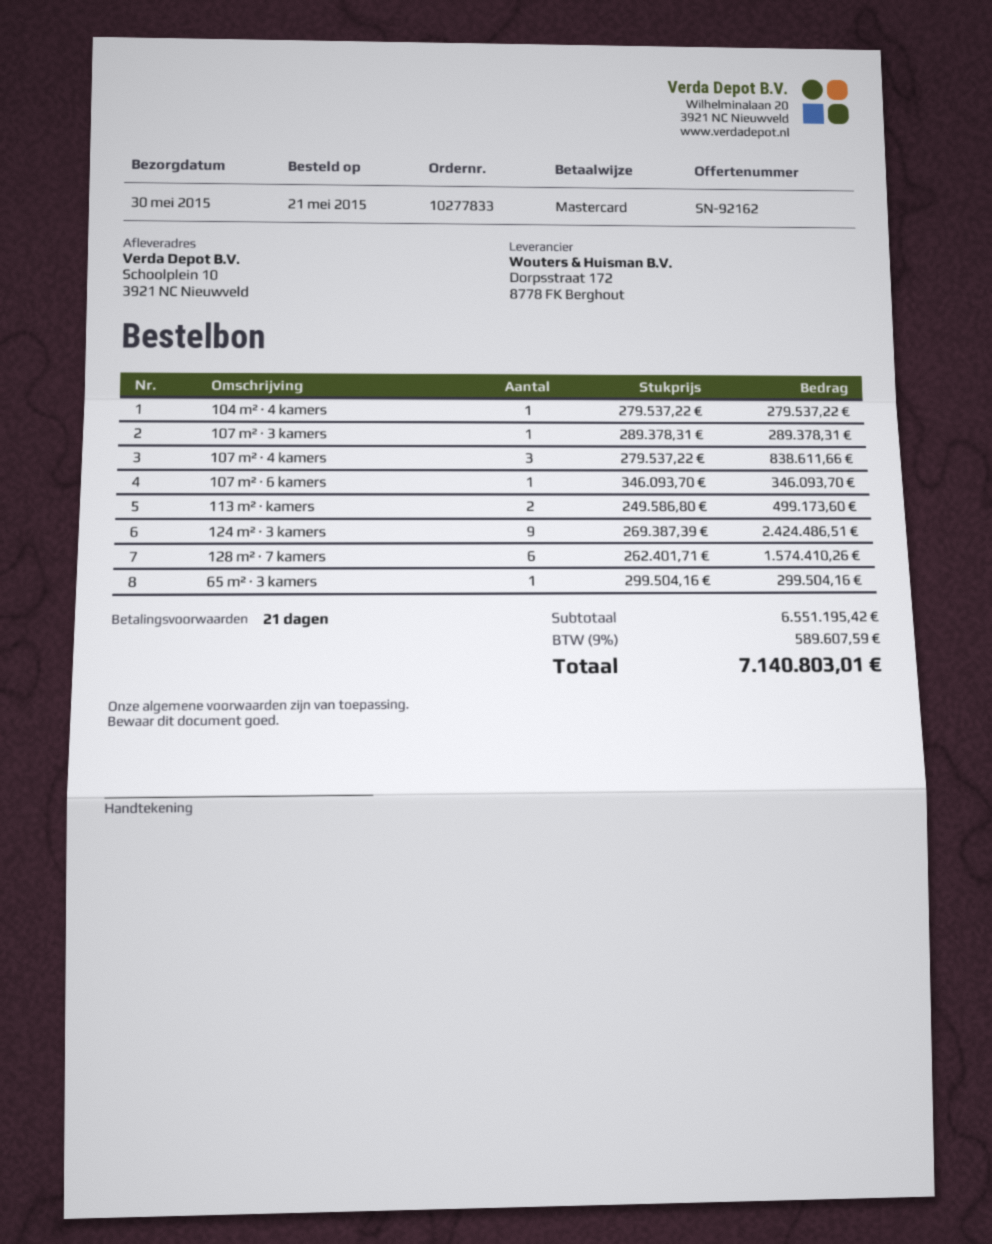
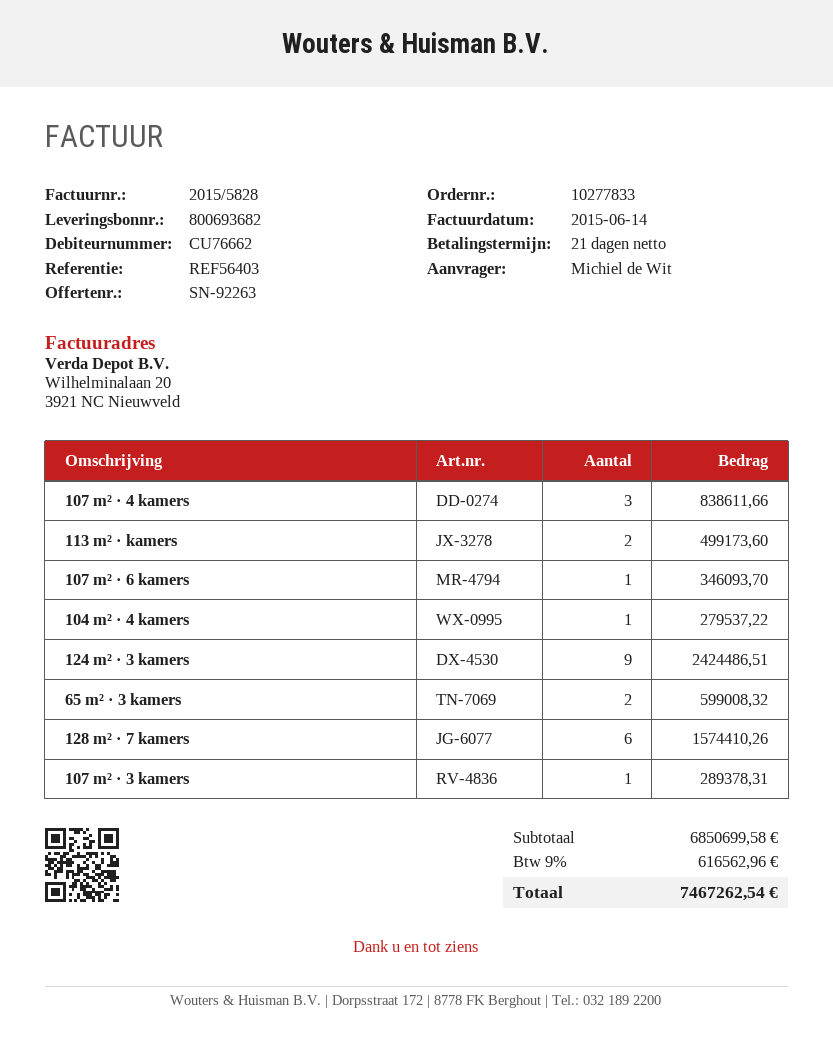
quote number: SN-92162 -> SN-92263
65 m² · 3 kamers: 1 for 299504.16 -> 2 for 599008.32
subtotal: 6551195.42 -> 6850699.58
tax: 9% = 589607.59 -> 9% = 616562.96
total: 7140803.01 -> 7467262.54

